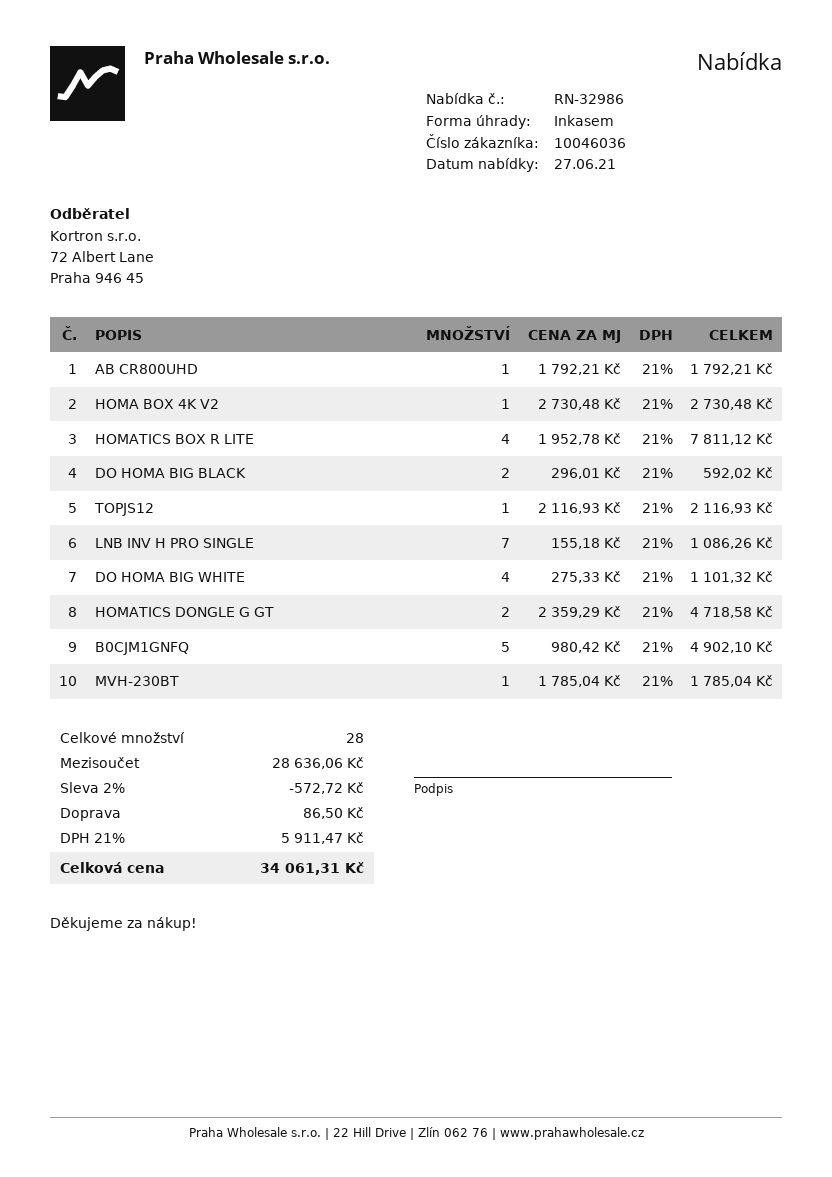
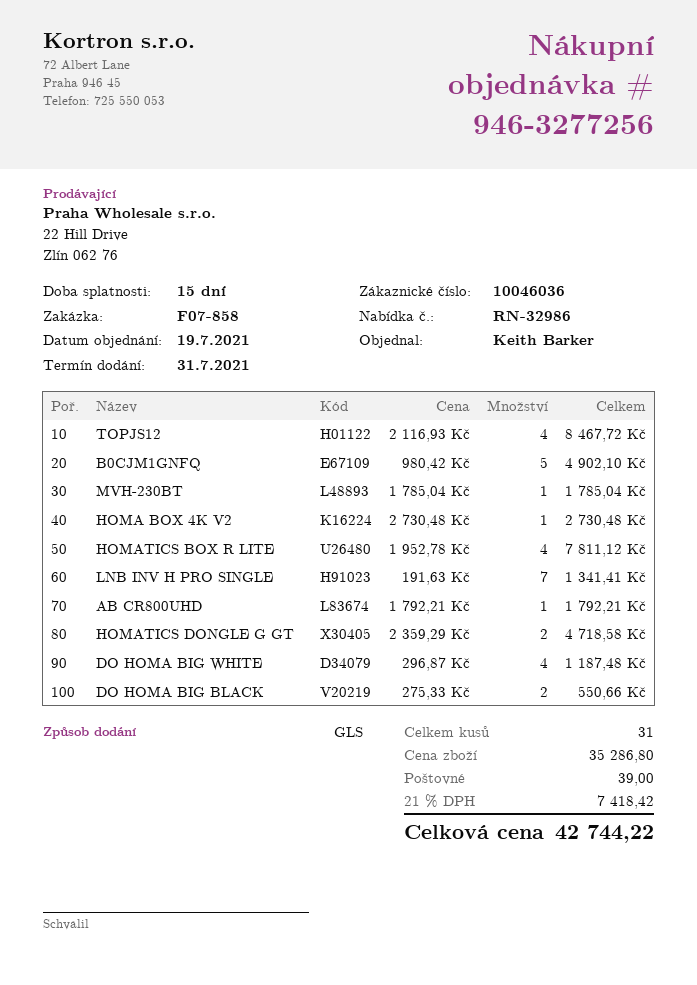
DO HOMA BIG BLACK: 2 x 296.01 = 592.02 -> 2 x 275.33 = 550.66
TOPJS12: 1 x 2116.93 = 2116.93 -> 4 x 2116.93 = 8467.72
LNB INV H PRO SINGLE: 7 x 155.18 = 1086.26 -> 7 x 191.63 = 1341.41
DO HOMA BIG WHITE: 4 x 275.33 = 1101.32 -> 4 x 296.87 = 1187.48
total quantity: 28 -> 31
subtotal: 28636.06 -> 35286.80
discount: 2% = 572.72 -> none
shipping: 86.50 -> 39.00
tax: 21% = 5911.47 -> 21% = 7418.42
total: 34061.31 -> 42744.22

